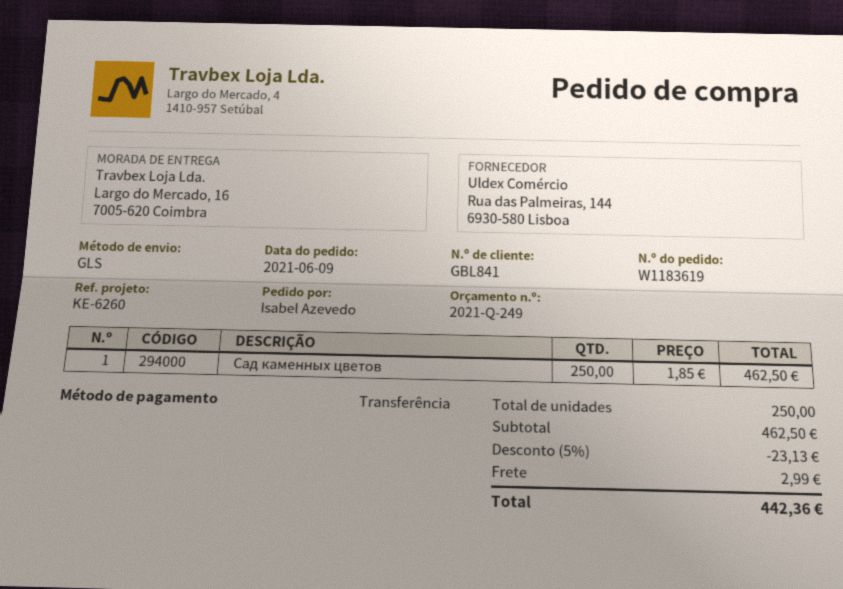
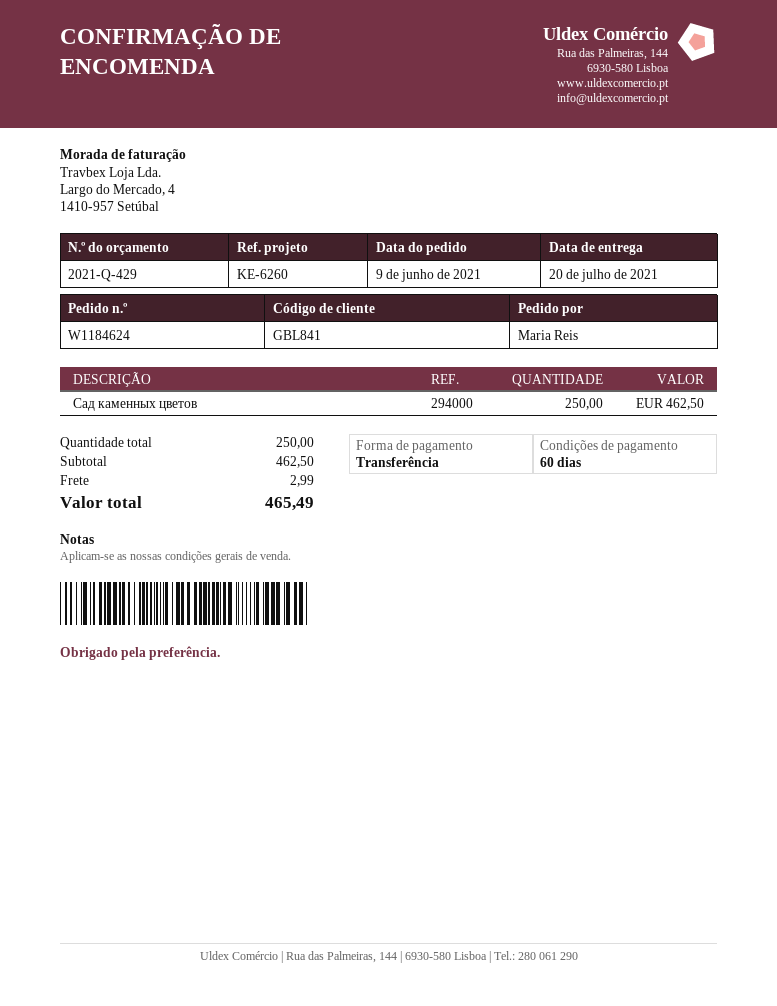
quote number: 2021-Q-249 -> 2021-Q-429
order number: W1183619 -> W1184624
ordered by: Isabel Azevedo -> Maria Reis
discount: 5% = 23.13 -> none
total: 442.36 -> 465.49

